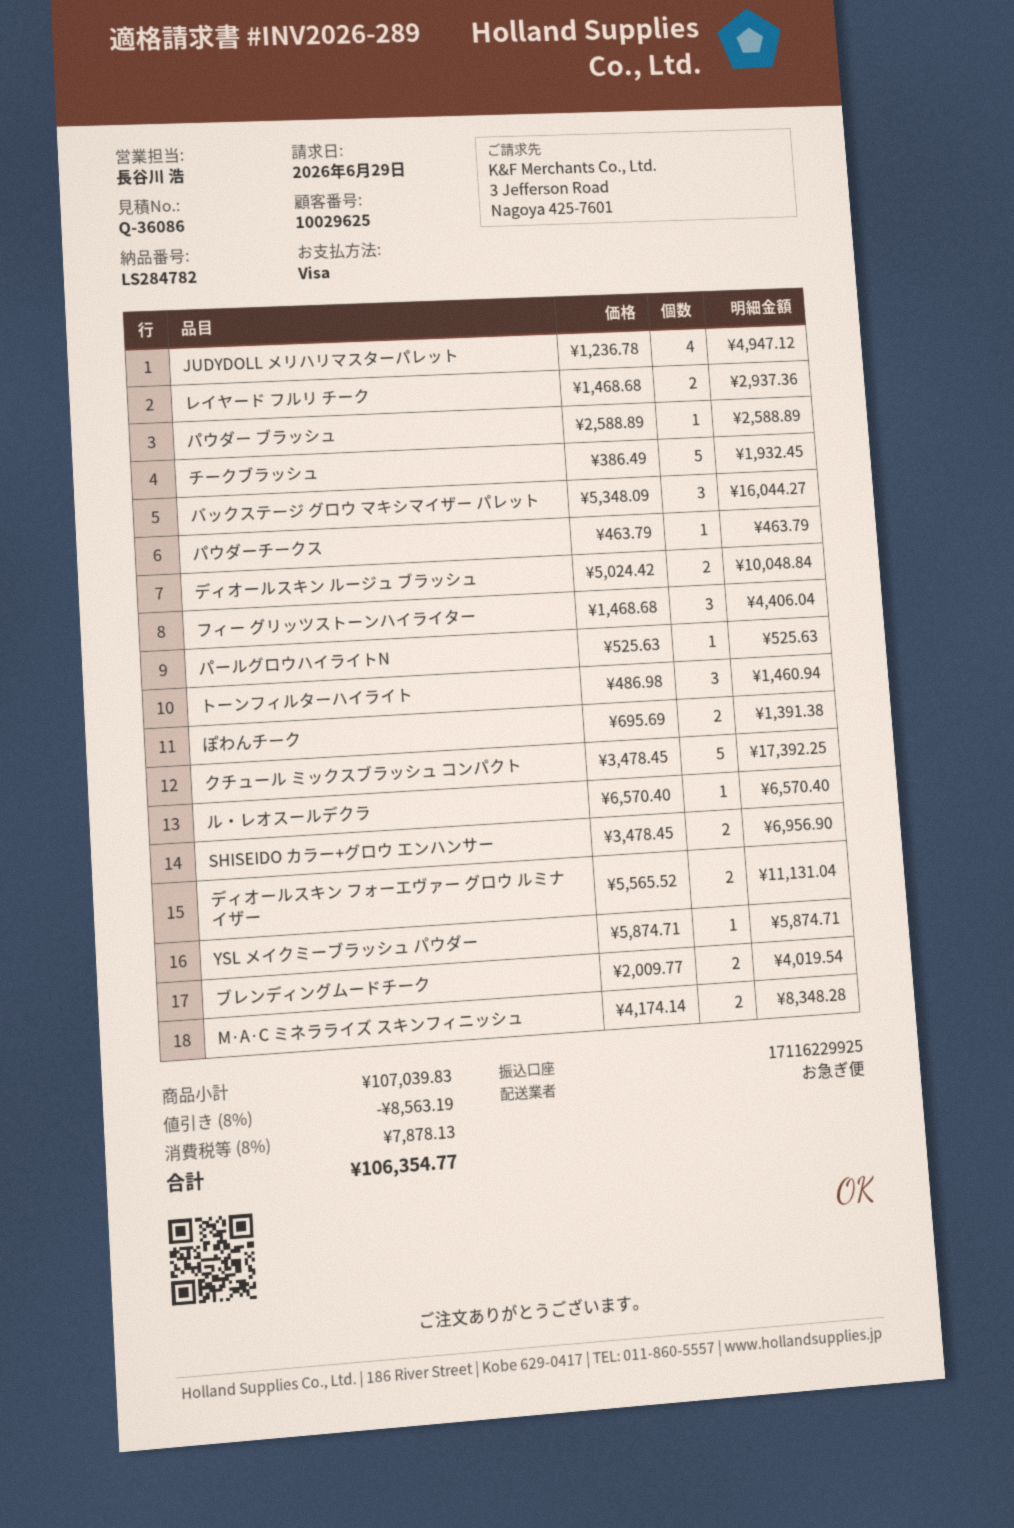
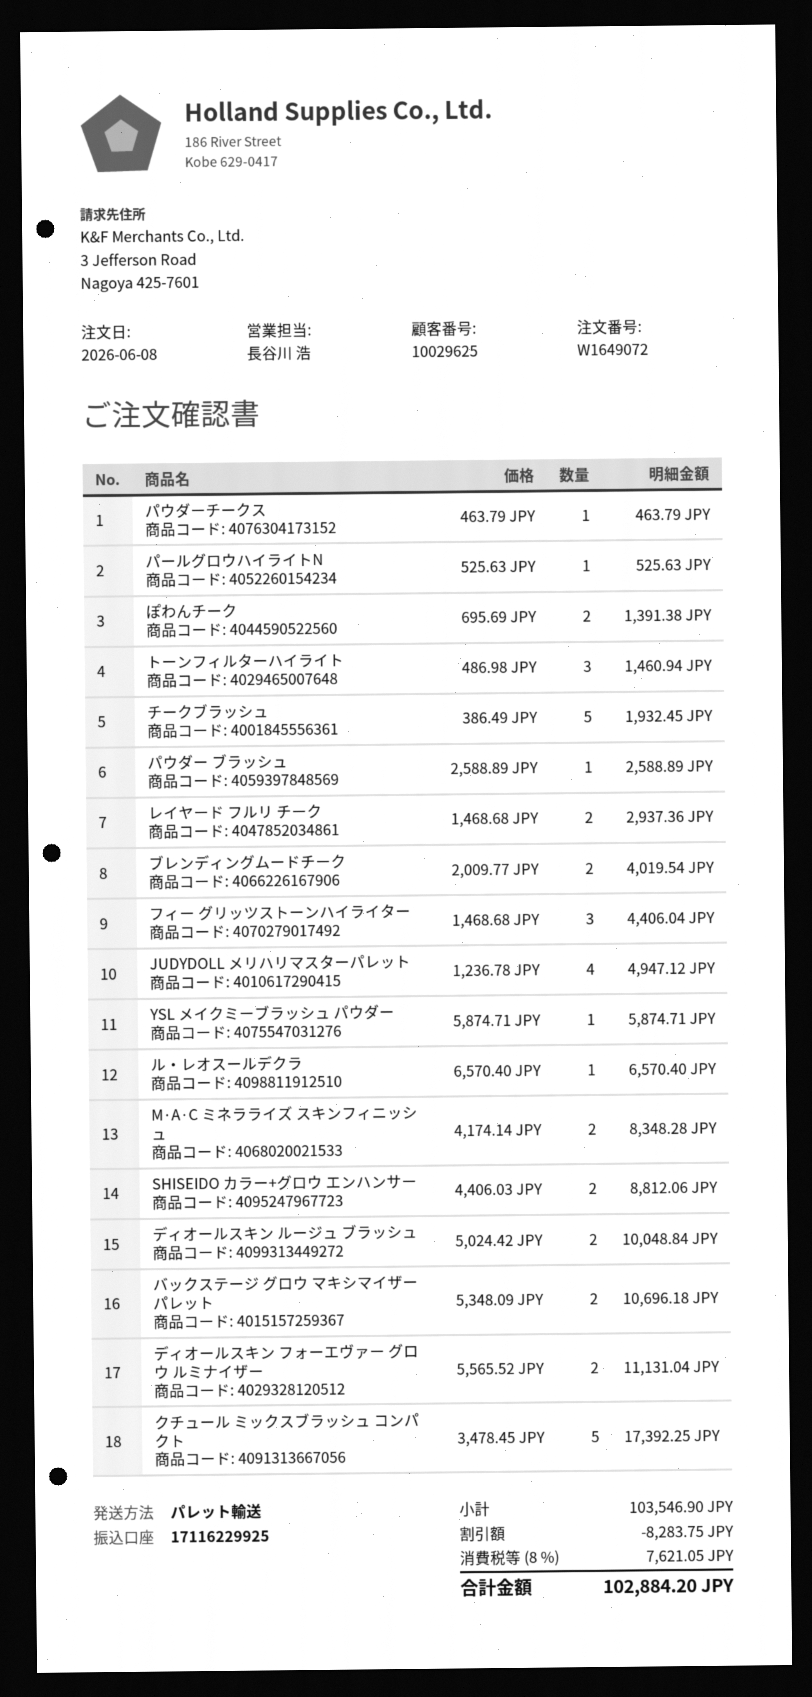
shipping method: express -> pallet freight
バックステージ グロウ マキシマイザー パレット: 3 x 5348.09 = 16044.27 -> 2 x 5348.09 = 10696.18
SHISEIDO カラー+グロウ エンハンサー: 2 x 3478.45 = 6956.90 -> 2 x 4406.03 = 8812.06
subtotal: 107039.83 -> 103546.90
discount: 8563.19 -> 8283.75
tax: 8% = 7878.13 -> 8% = 7621.05
total: 106354.77 -> 102884.20

